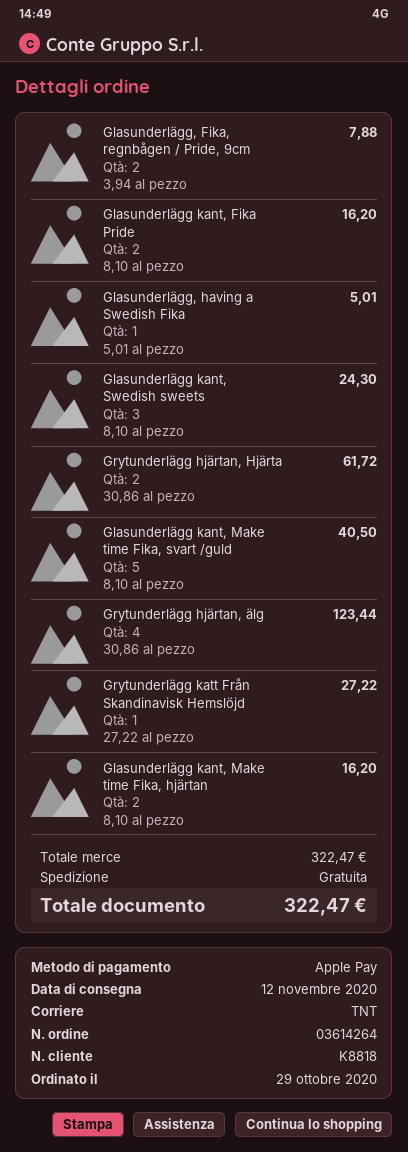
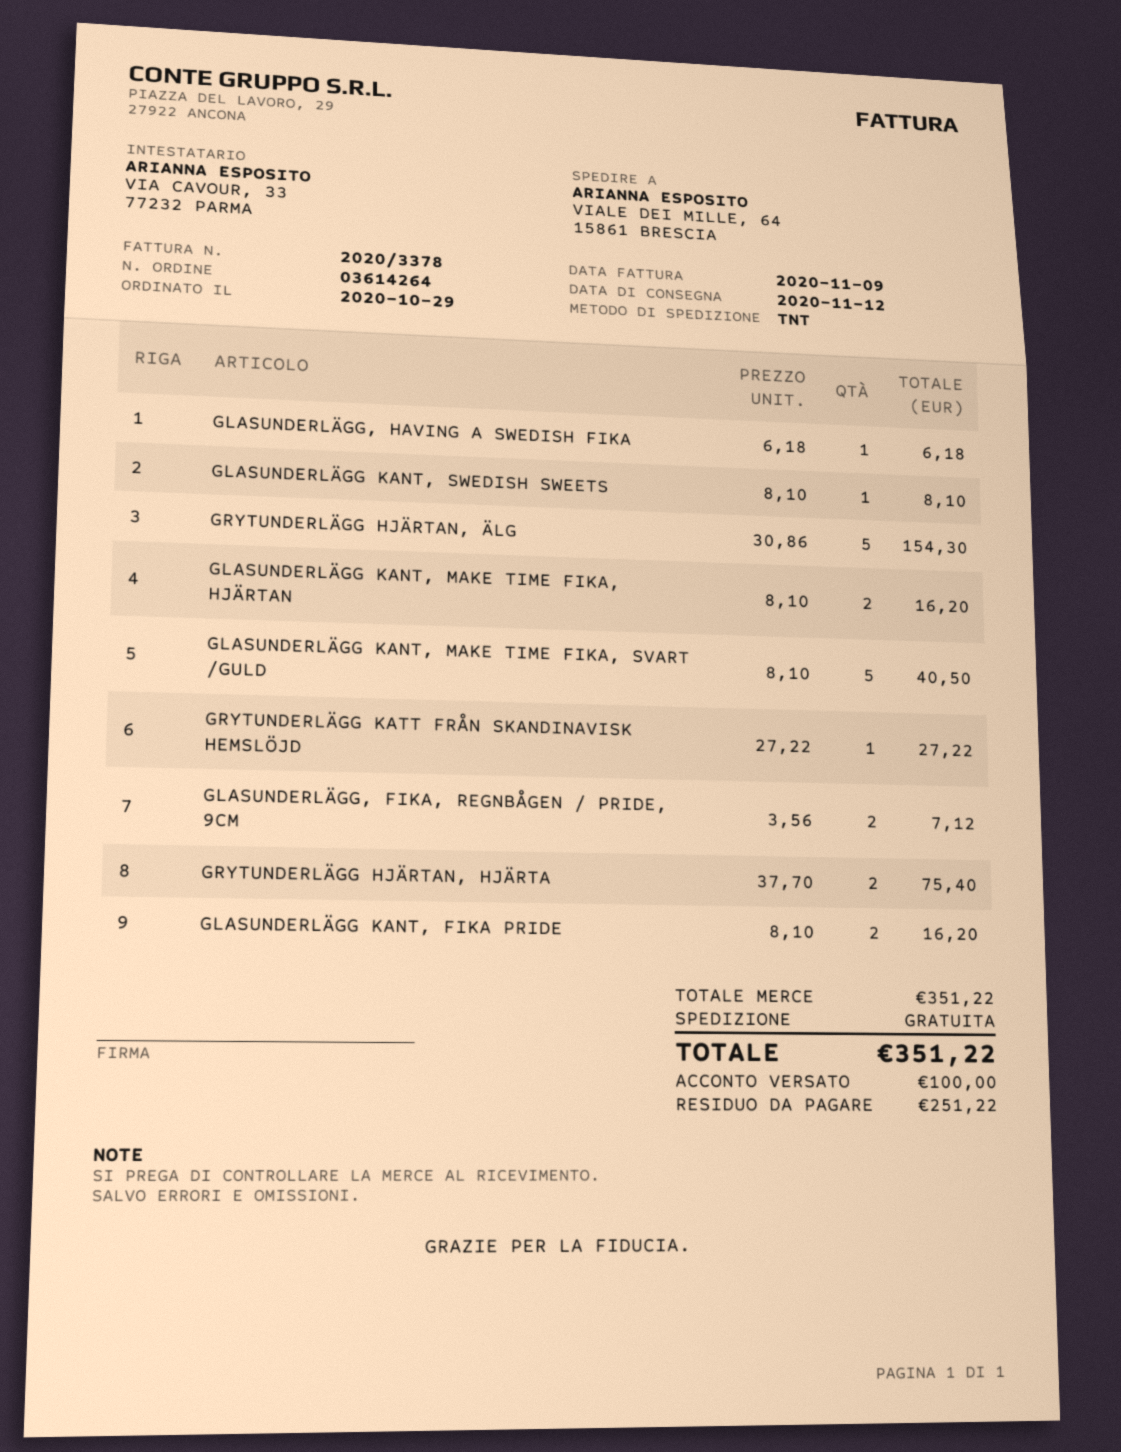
Glasunderlägg, Fika, regnbågen / Pride, 9cm: 2 x 3.94 = 7.88 -> 2 x 3.56 = 7.12
Glasunderlägg, having a Swedish Fika: 1 x 5.01 = 5.01 -> 1 x 6.18 = 6.18
Glasunderlägg kant, Swedish sweets: 3 x 8.10 = 24.30 -> 1 x 8.10 = 8.10
Grytunderlägg hjärtan, Hjärta: 2 x 30.86 = 61.72 -> 2 x 37.70 = 75.40
Grytunderlägg hjärtan, älg: 4 x 30.86 = 123.44 -> 5 x 30.86 = 154.30
subtotal: 322.47 -> 351.22
total: 322.47 -> 351.22

